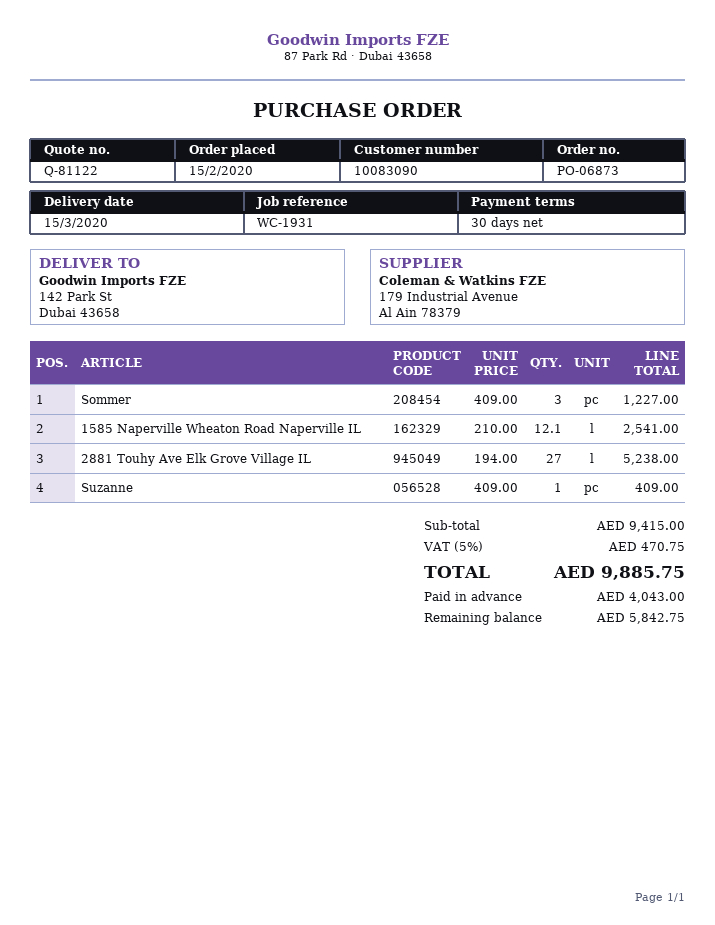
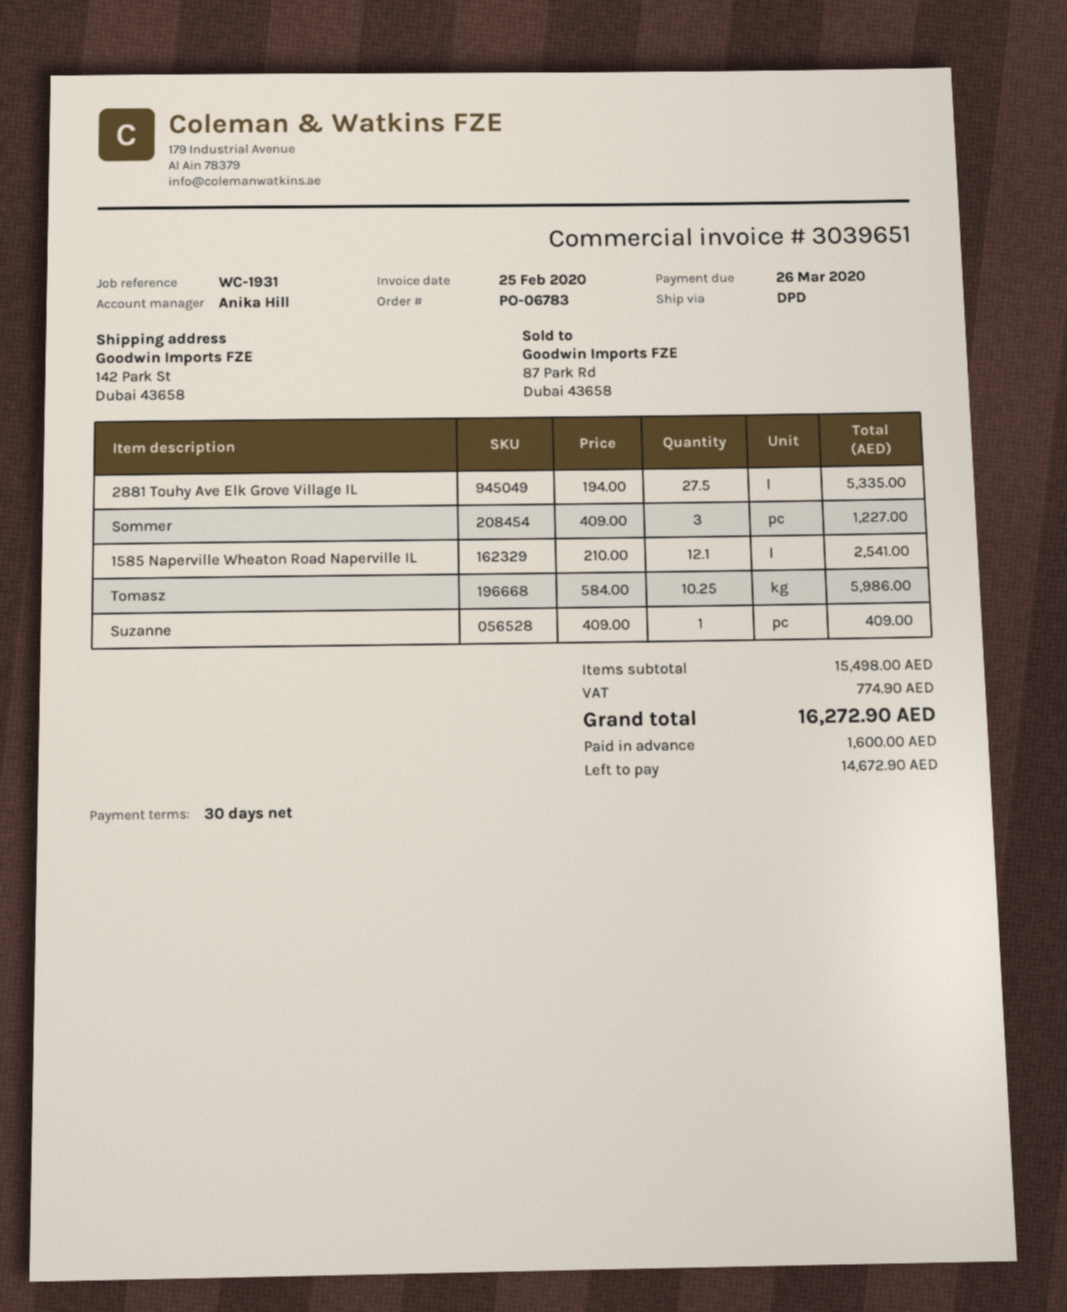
order number: PO-06873 -> PO-06783
2881 Touhy Ave Elk Grove Village IL: 27 x 194.00 = 5238.00 -> 27.5 x 194.00 = 5335.00
Tomasz: none -> 10.25 x 584.00 = 5986.00
subtotal: 9415.00 -> 15498.00
tax: 470.75 -> 774.90
total: 9885.75 -> 16272.90
deposit: 4043.00 -> 1600.00
balance: 5842.75 -> 14672.90

